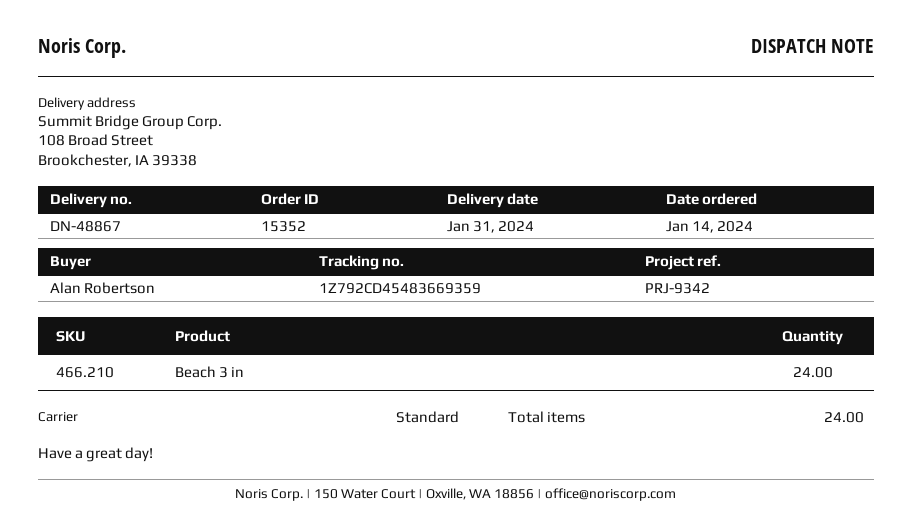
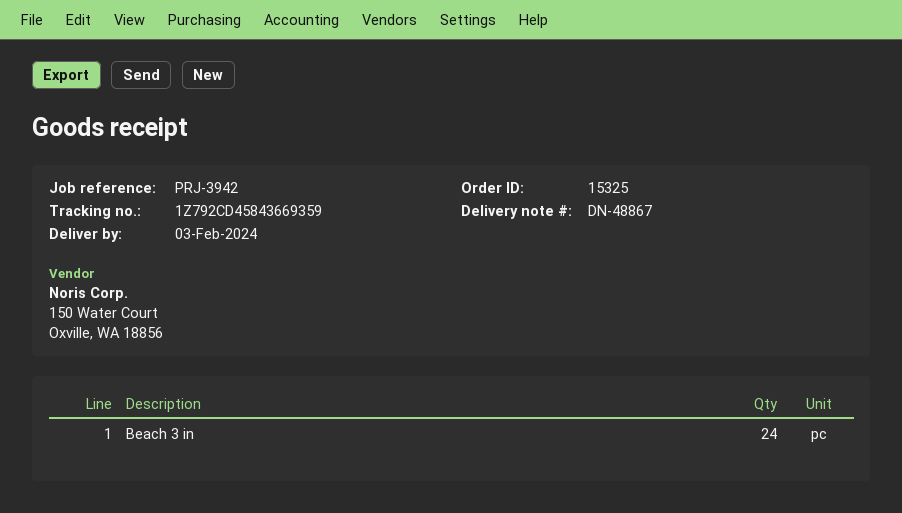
order number: 15352 -> 15325
delivery date: 2024-01-31 -> 2024-02-03
reference: PRJ-9342 -> PRJ-3942
tracking number: 1Z792CD45483669359 -> 1Z792CD45843669359

